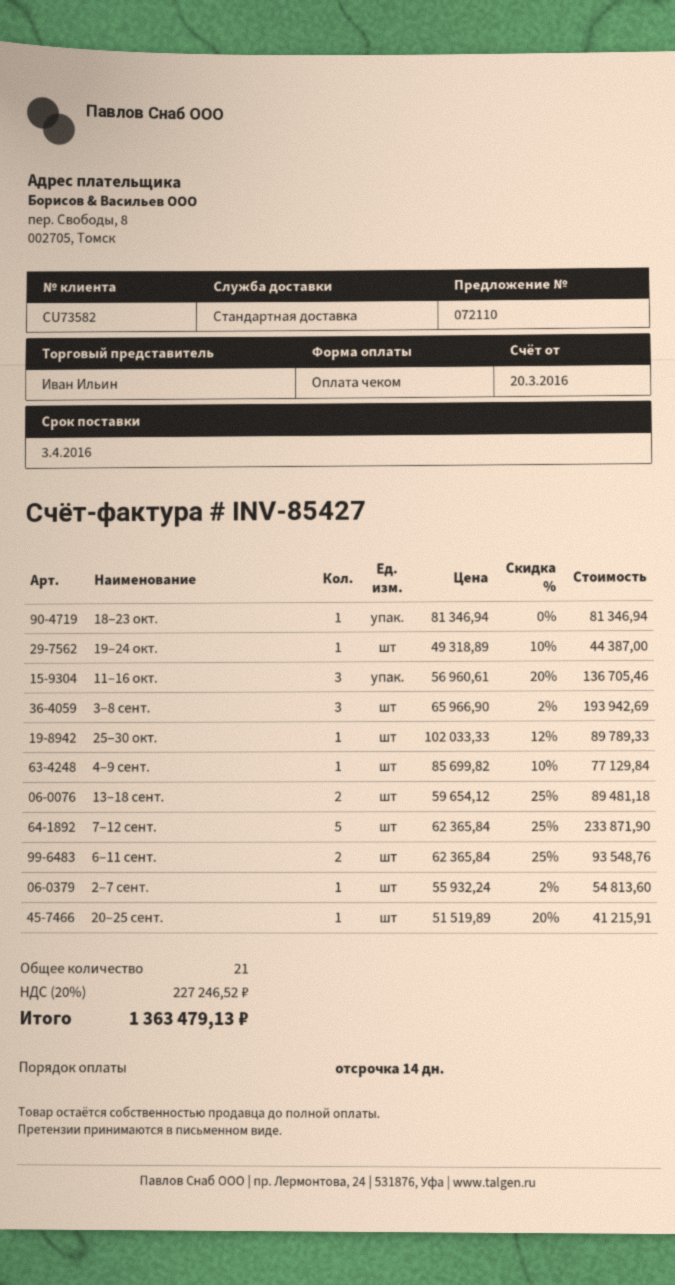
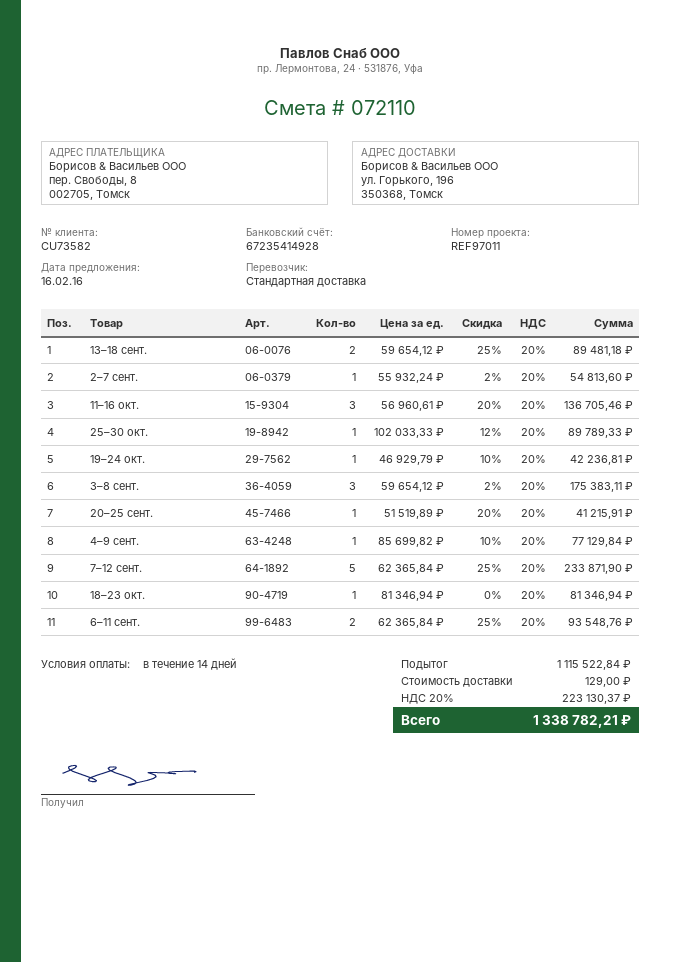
19–24 окт.: 1 x 49318.89 - 10% = 44387.00 -> 1 x 46929.79 - 10% = 42236.81
3–8 сент.: 3 x 65966.90 - 2% = 193942.69 -> 3 x 59654.12 - 2% = 175383.11
shipping: none -> 129.00
tax: 20% = 227246.52 -> 20% = 223130.37
total: 1363479.13 -> 1338782.21

